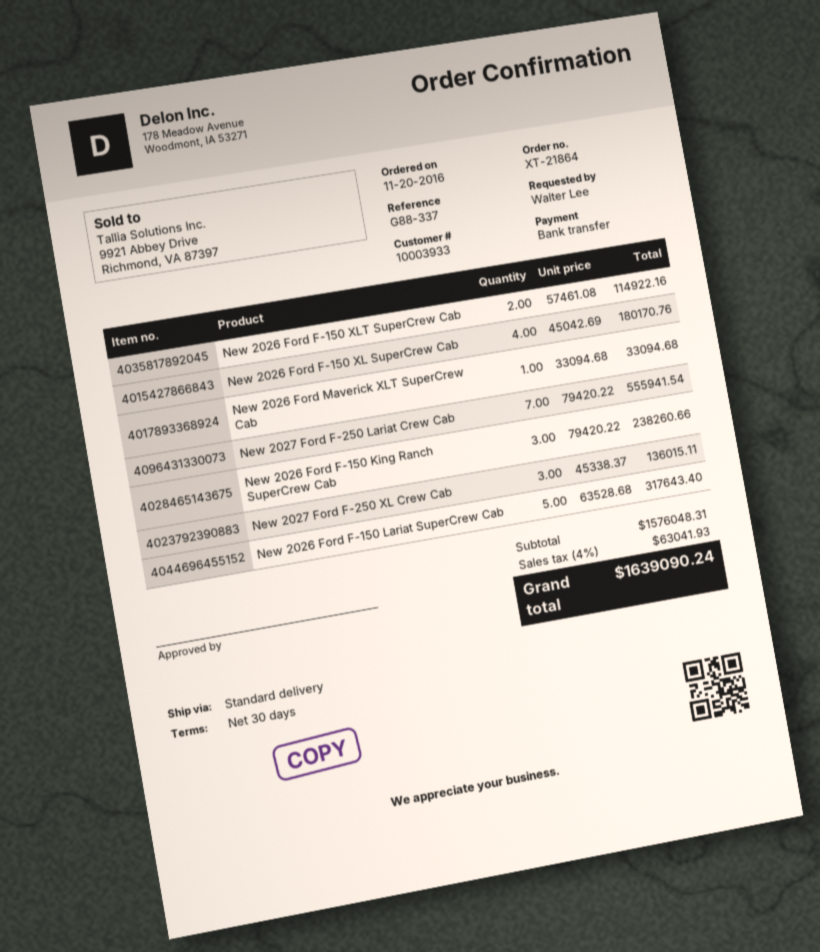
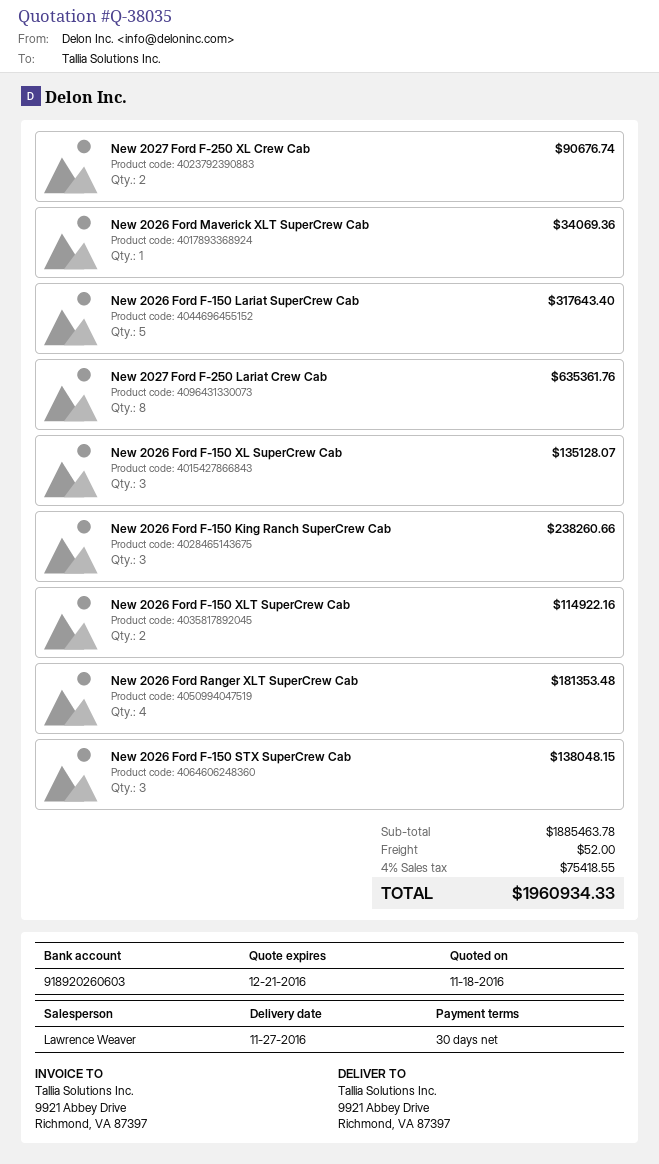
New 2026 Ford F-150 XL SuperCrew Cab: 4 for 180170.76 -> 3 for 135128.07
New 2026 Ford Maverick XLT SuperCrew Cab: 1 for 33094.68 -> 1 for 34069.36
New 2027 Ford F-250 Lariat Crew Cab: 7 for 555941.54 -> 8 for 635361.76
New 2027 Ford F-250 XL Crew Cab: 3 for 136015.11 -> 2 for 90676.74
New 2026 Ford Ranger XLT SuperCrew Cab: none -> 4 for 181353.48
New 2026 Ford F-150 STX SuperCrew Cab: none -> 3 for 138048.15
subtotal: 1576048.31 -> 1885463.78
shipping: none -> 52.00
tax: 4% = 63041.93 -> 4% = 75418.55
total: 1639090.24 -> 1960934.33

